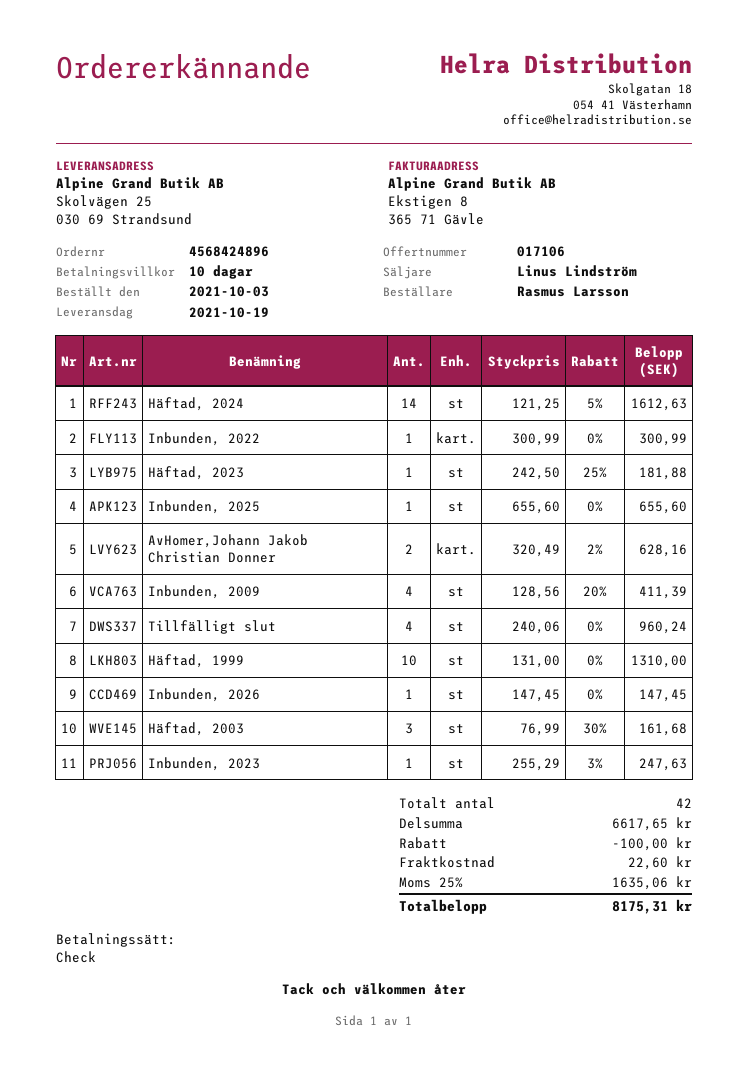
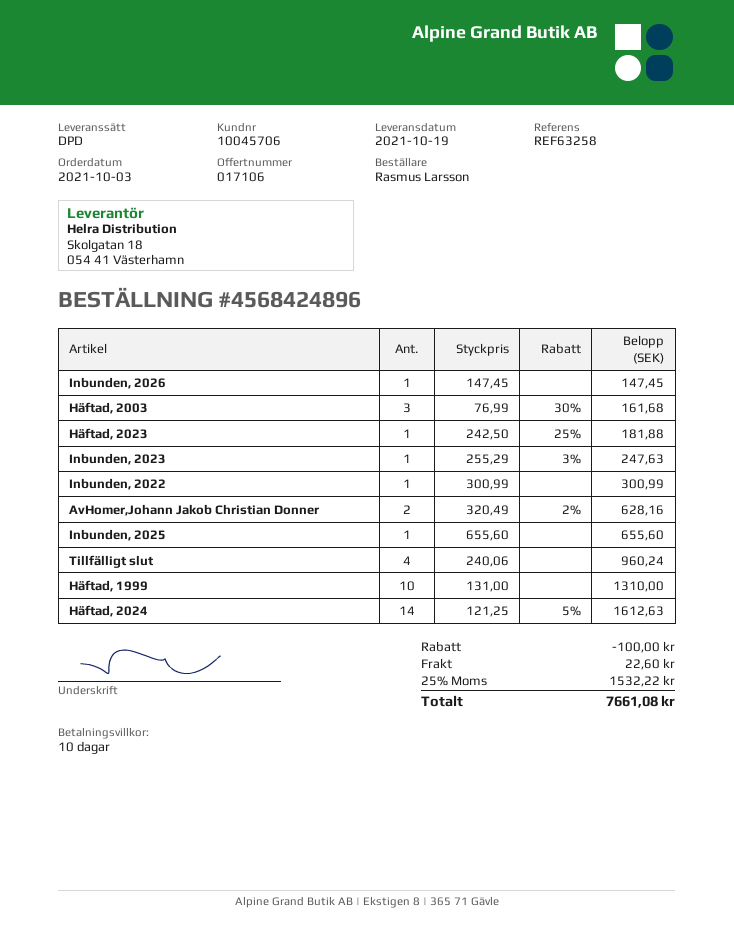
Inbunden, 2009: 4 x 128.56 - 20% = 411.39 -> none
tax: 25% = 1635.06 -> 25% = 1532.22
total: 8175.31 -> 7661.08

